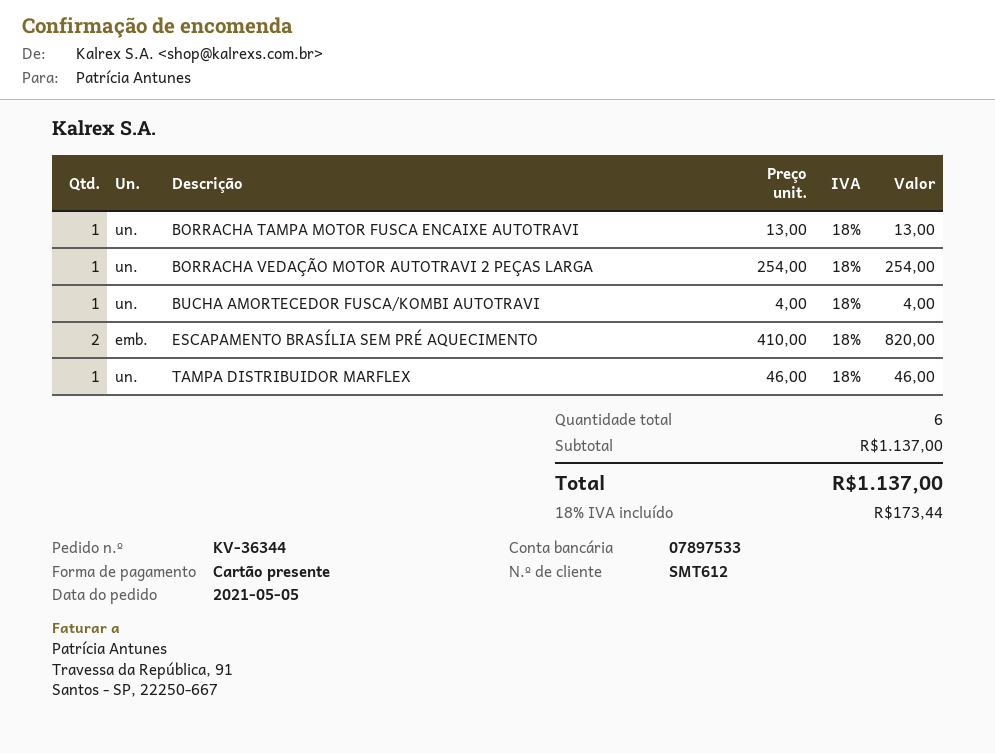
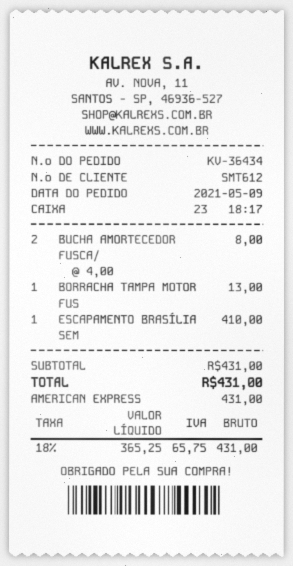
order number: KV-36344 -> KV-36434
order date: 2021-05-05 -> 2021-05-09
payment method: gift card -> American Express
BORRACHA VEDAÇÃO MOTOR AUTOTRAVI 2 PEÇAS LARGA: 1 x 254.00 = 254.00 -> none
BUCHA AMORTECEDOR FUSCA/KOMBI AUTOTRAVI: 1 x 4.00 = 4.00 -> 2 x 4.00 = 8.00
ESCAPAMENTO BRASÍLIA SEM PRÉ AQUECIMENTO: 2 x 410.00 = 820.00 -> 1 x 410.00 = 410.00
TAMPA DISTRIBUIDOR MARFLEX: 1 x 46.00 = 46.00 -> none
subtotal: 1137.00 -> 431.00
tax: 18% = 173.44 -> 18% = 65.75
total: 1137.00 -> 431.00

